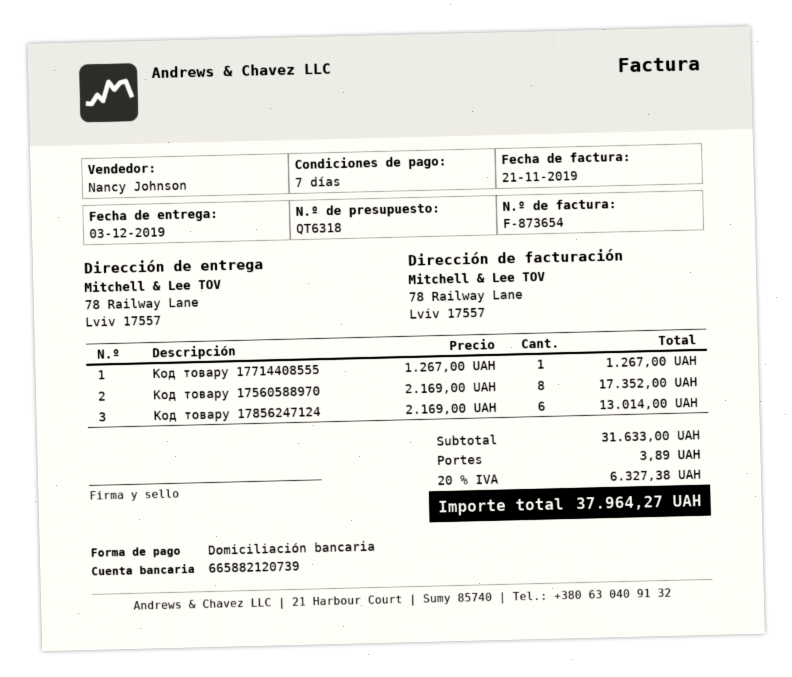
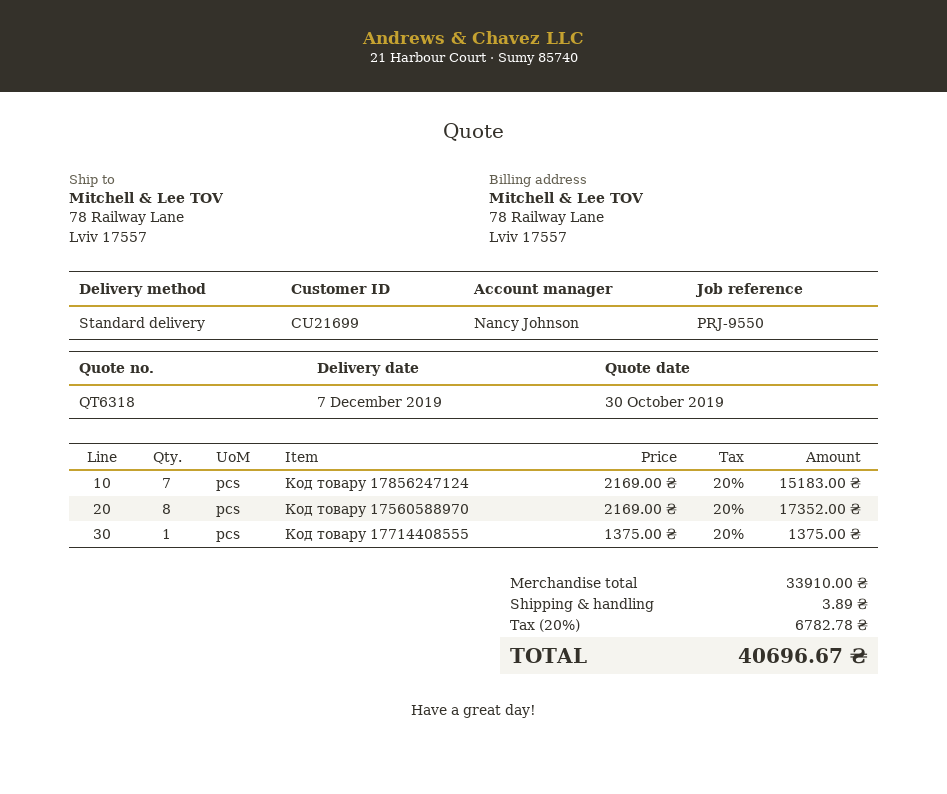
delivery date: 2019-12-03 -> 2019-12-07
Код товару 17714408555: 1 x 1267.00 = 1267.00 -> 1 x 1375.00 = 1375.00
Код товару 17856247124: 6 x 2169.00 = 13014.00 -> 7 x 2169.00 = 15183.00
subtotal: 31633.00 -> 33910.00
tax: 20% = 6327.38 -> 20% = 6782.78
total: 37964.27 -> 40696.67

